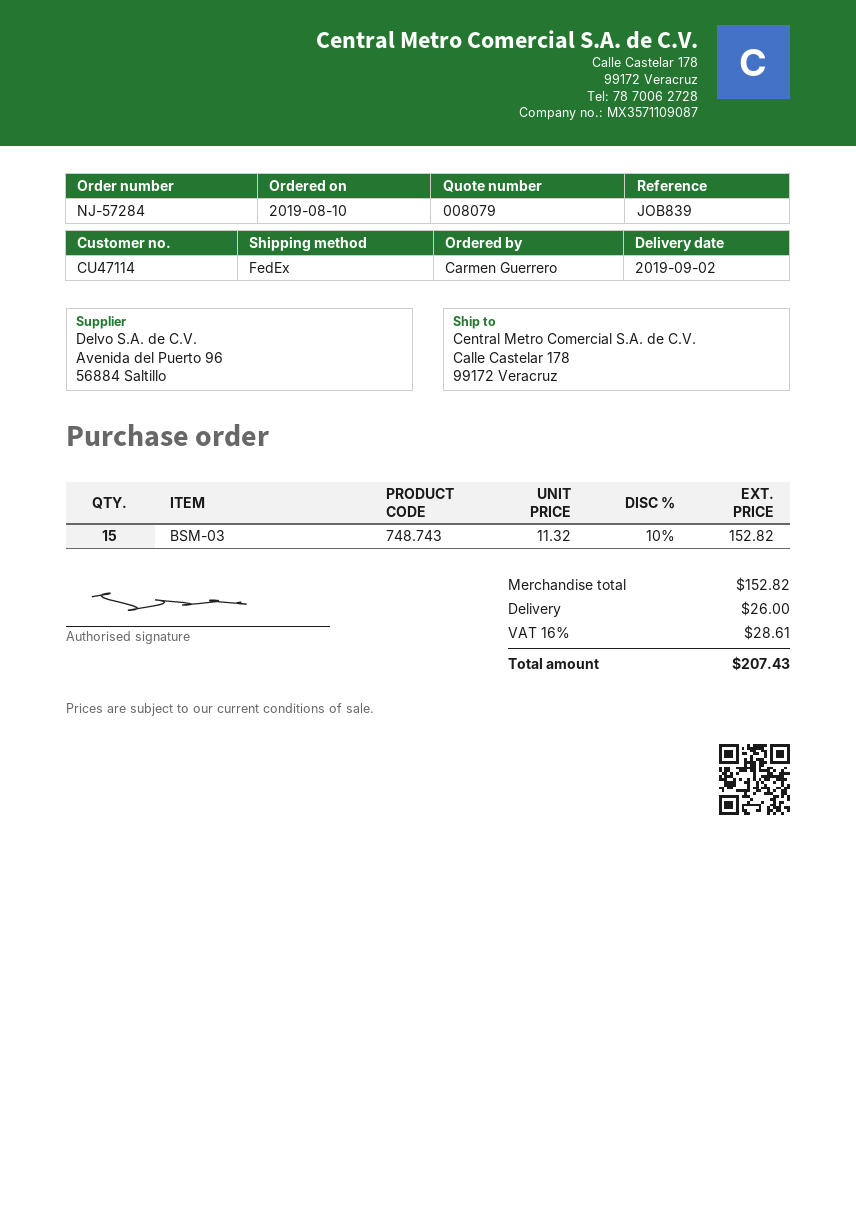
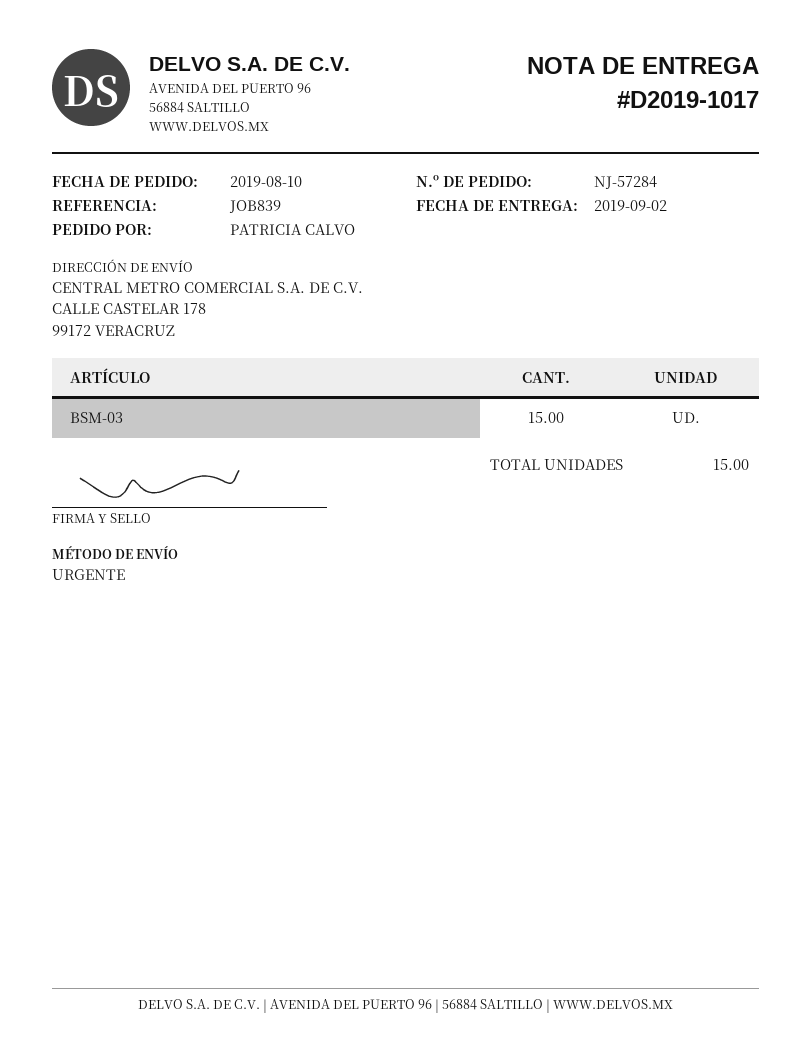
ordered by: Carmen Guerrero -> PATRICIA CALVO
shipping method: FedEx -> express

